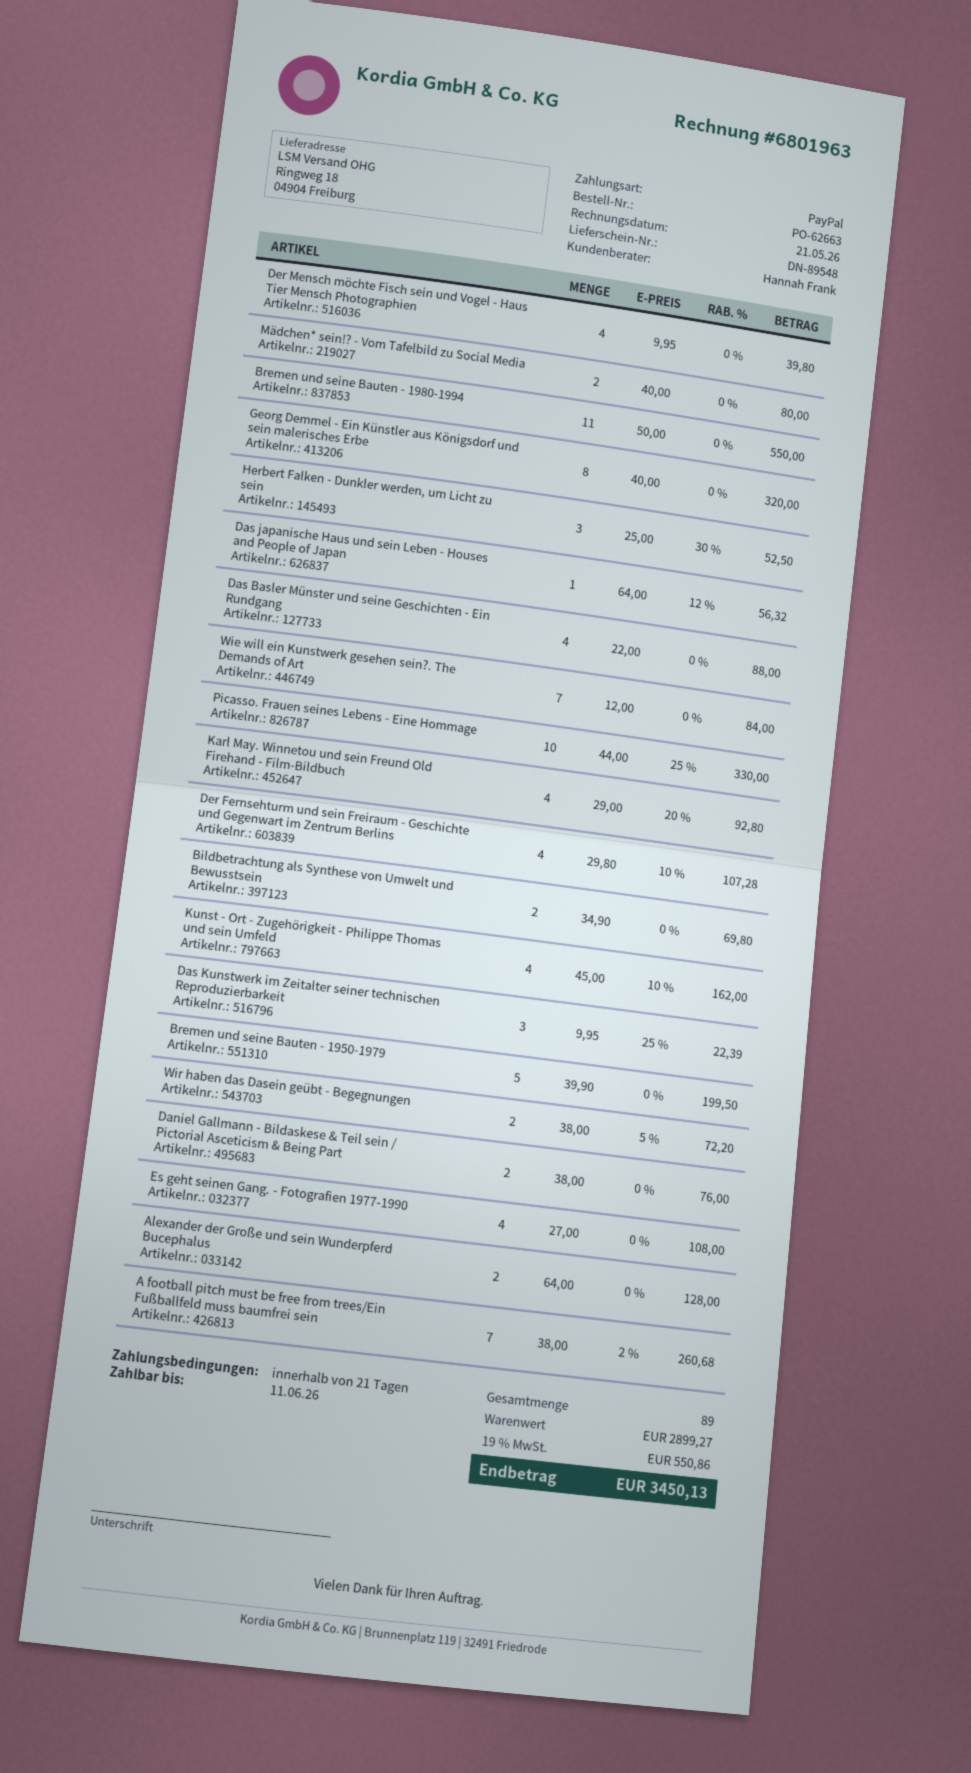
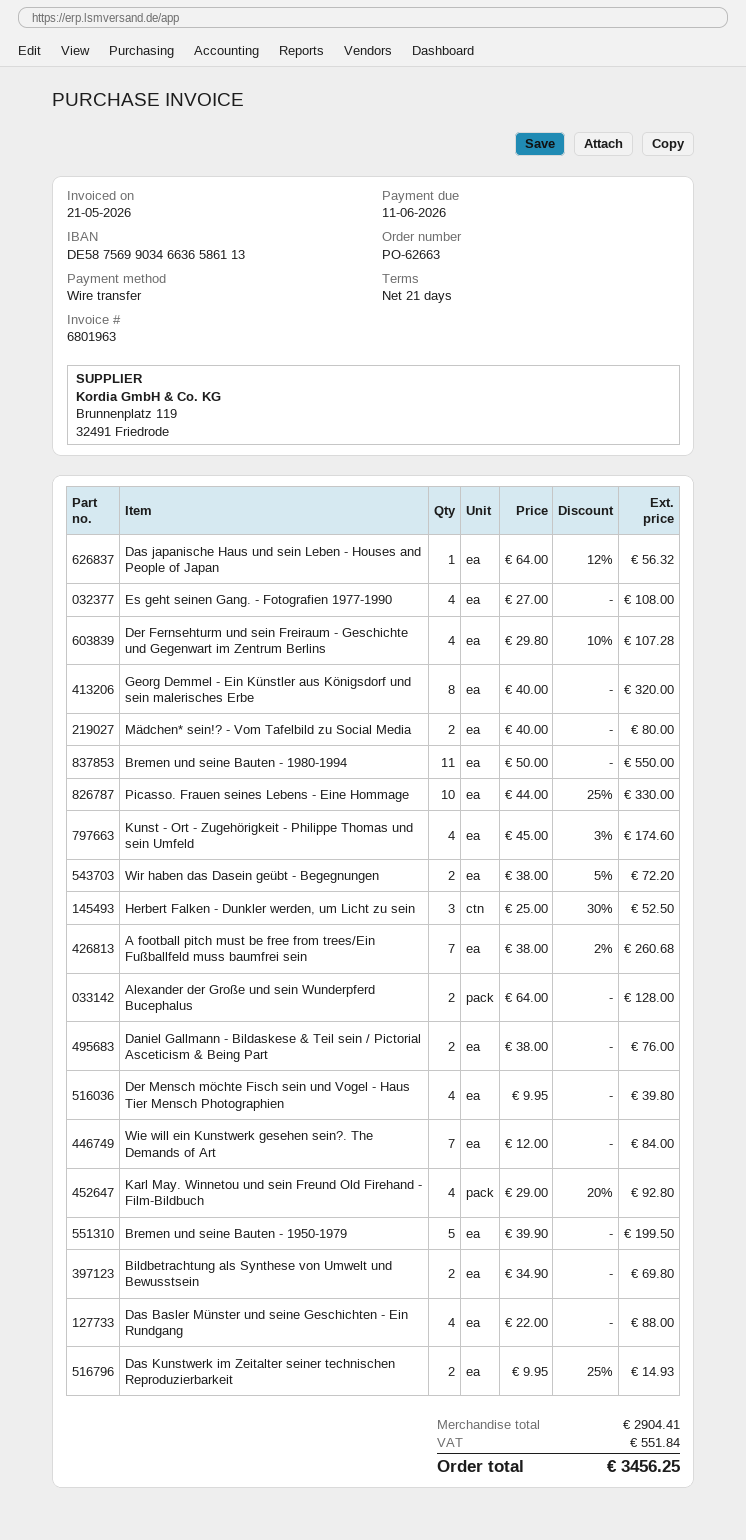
payment method: PayPal -> bank transfer
Kunst - Ort - Zugehörigkeit - Philippe Thomas und sein Umfeld: 4 x 45.00 - 10% = 162.00 -> 4 x 45.00 - 3% = 174.60
Das Kunstwerk im Zeitalter seiner technischen Reproduzierbarkeit: 3 x 9.95 - 25% = 22.39 -> 2 x 9.95 - 25% = 14.93
subtotal: 2899.27 -> 2904.41
tax: 550.86 -> 551.84
total: 3450.13 -> 3456.25

